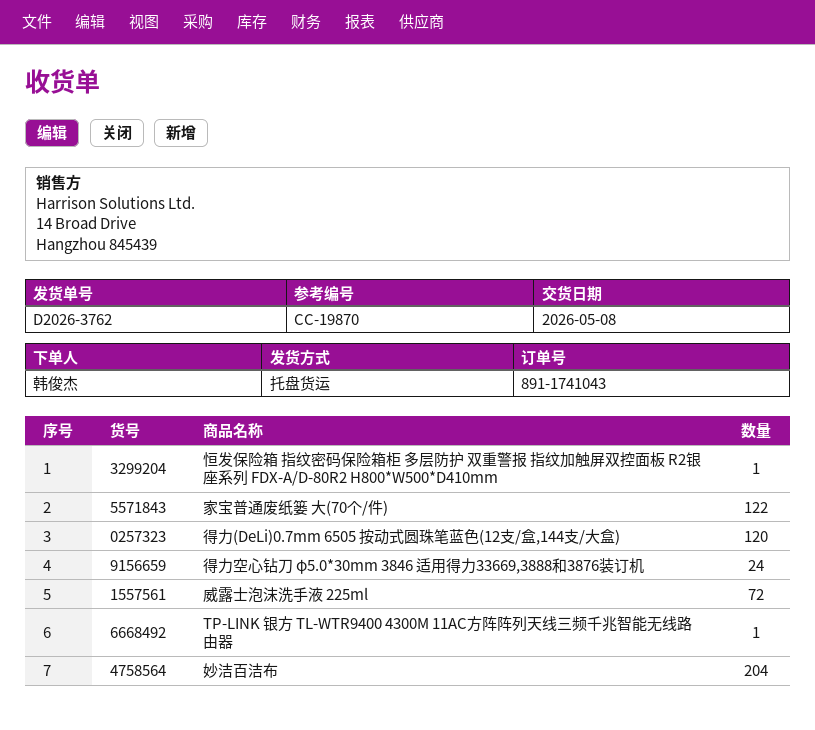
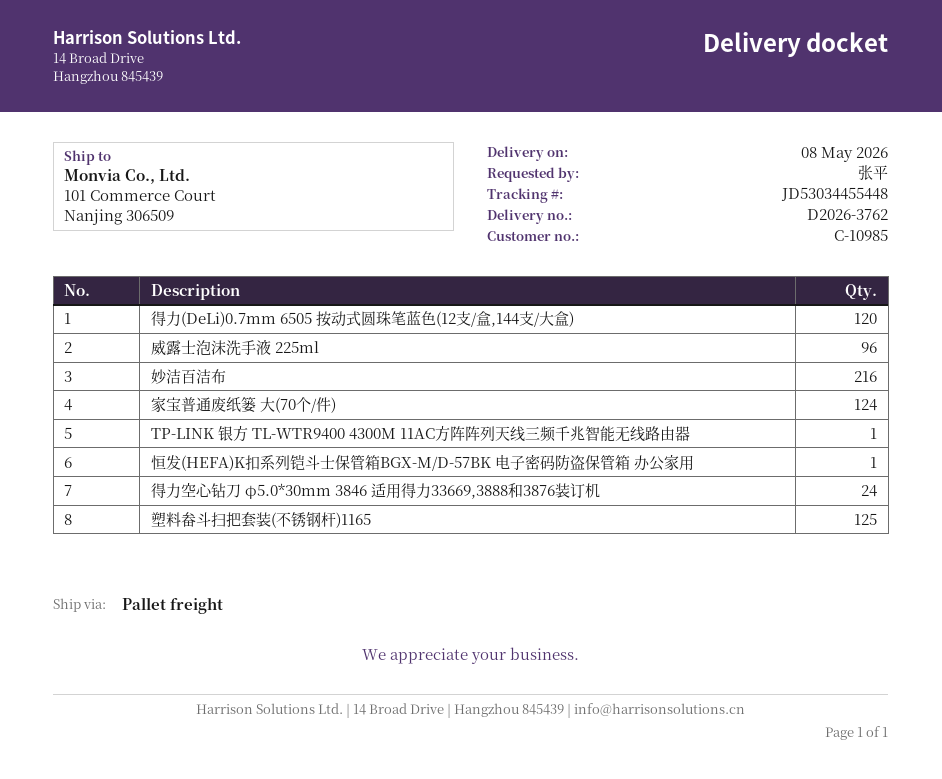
ordered by: 韩俊杰 -> 张平
恒发保险箱 指纹密码保险箱柜 多层防护 双重警报 指纹加触屏双控面板 R2银座系列 FDX-A/D-80R2 H800*W500*D410mm: 1 -> none
家宝普通废纸篓 大(70个/件): 122 -> 124
威露士泡沫洗手液 225ml: 72 -> 96
妙洁百洁布: 204 -> 216
恒发(HEFA)K扣系列铠斗士保管箱BGX-M/D-57BK 电子密码防盗保管箱 办公家用: none -> 1
塑料畚斗扫把套装(不锈钢杆)1165: none -> 125

